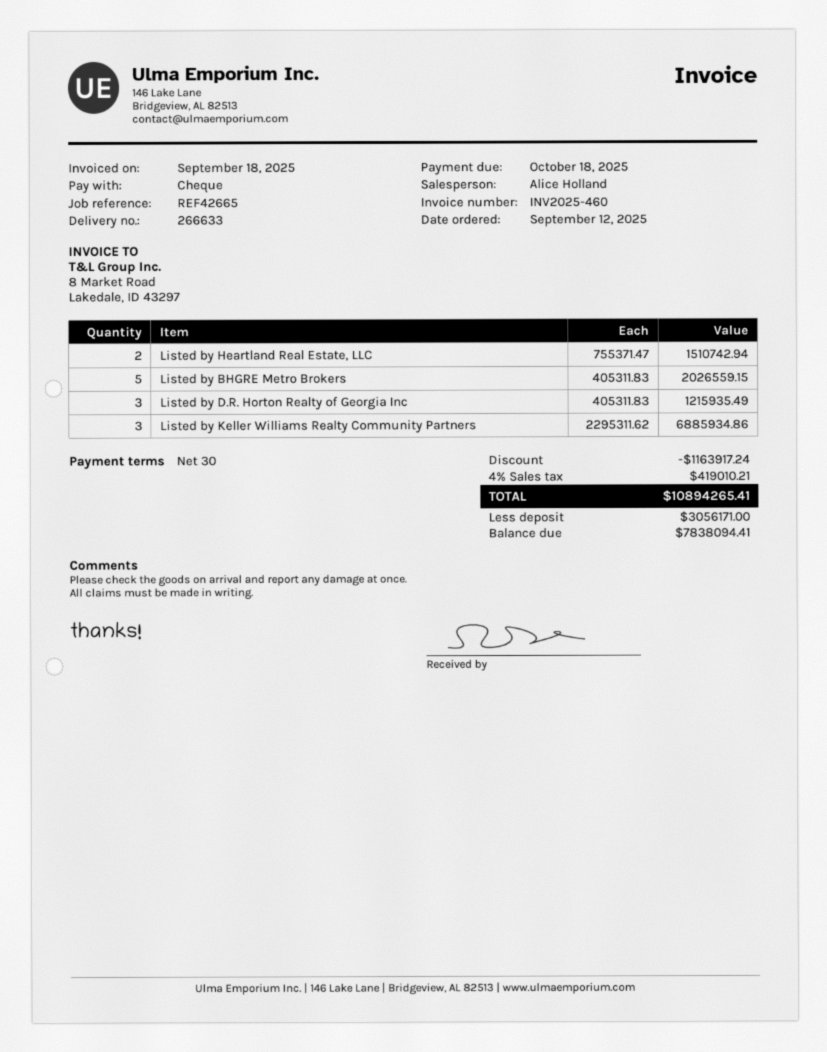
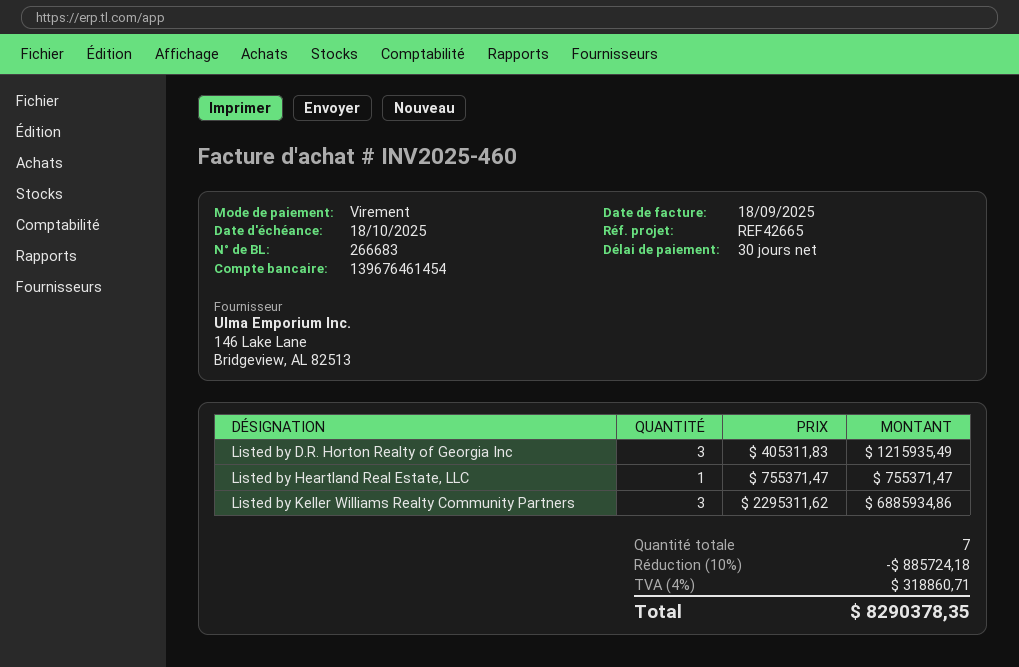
delivery note number: 266633 -> 266683
payment method: cheque -> bank transfer
Listed by Heartland Real Estate, LLC: 2 x 755371.47 = 1510742.94 -> 1 x 755371.47 = 755371.47
Listed by BHGRE Metro Brokers: 5 x 405311.83 = 2026559.15 -> none
discount: 1163917.24 -> 885724.18
tax: 4% = 419010.21 -> 4% = 318860.71
total: 10894265.41 -> 8290378.35

